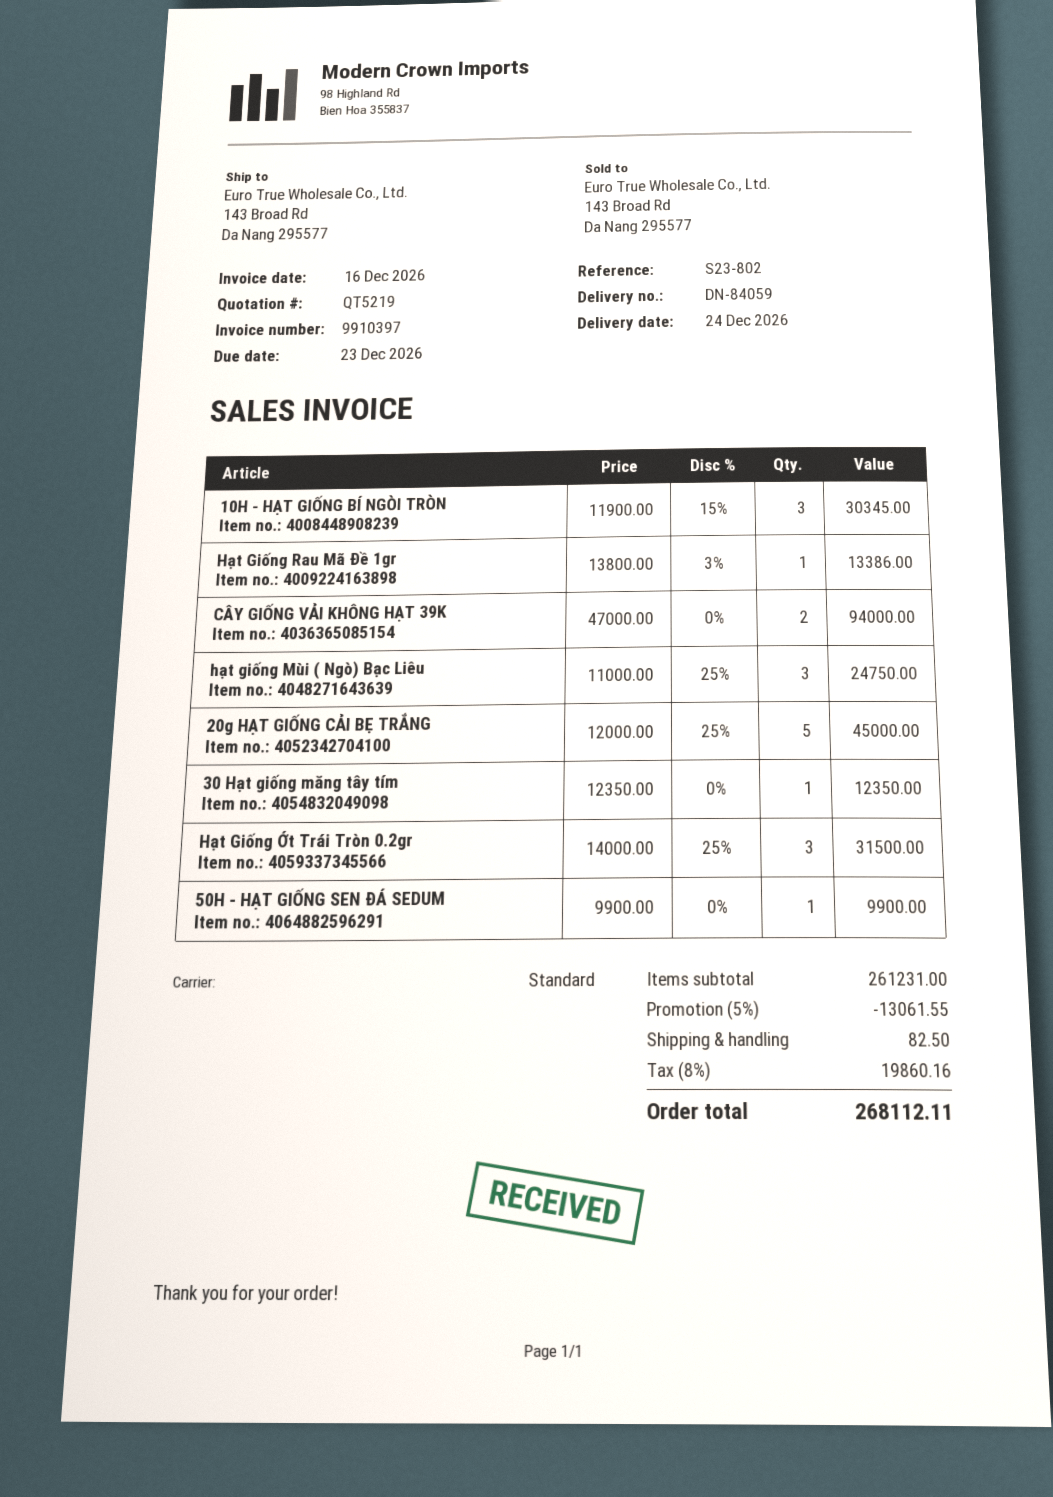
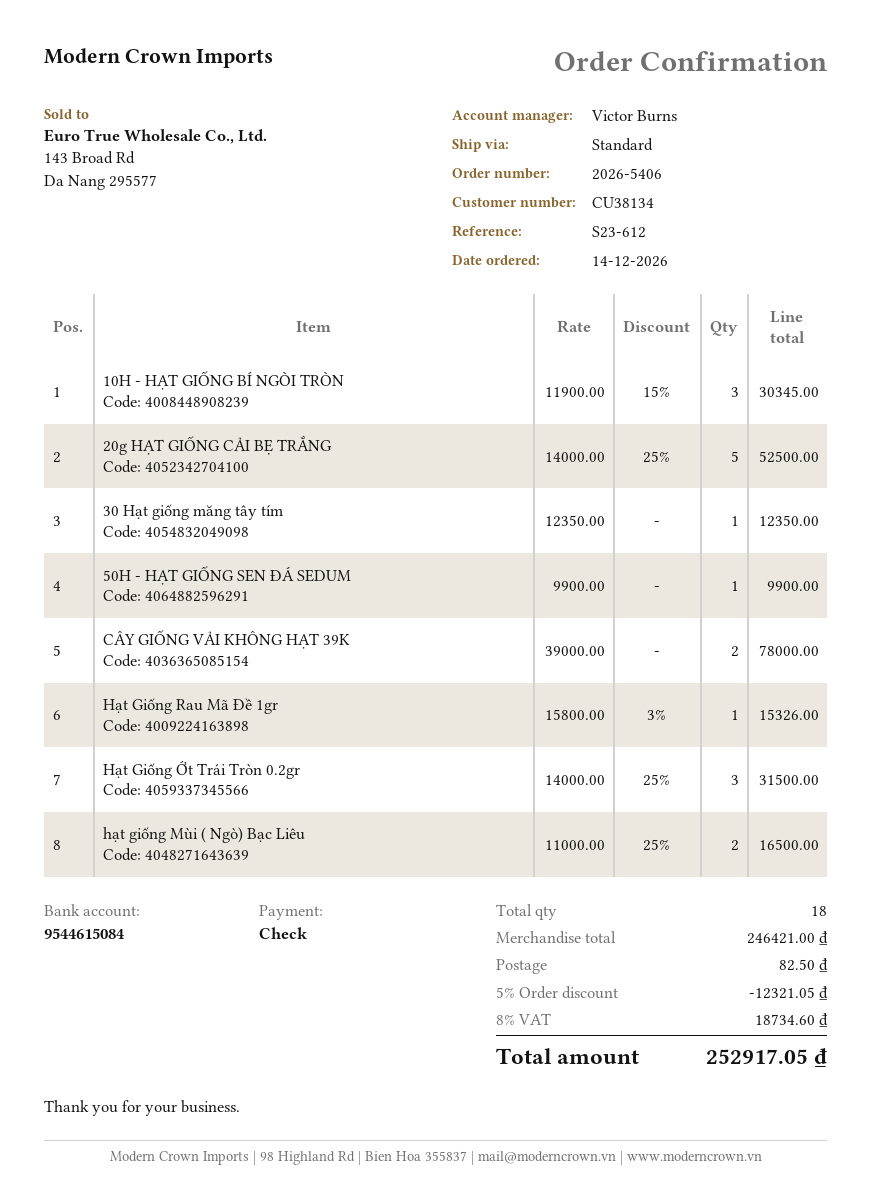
reference: S23-802 -> S23-612
Hạt Giống Rau Mã Đề 1gr: 1 x 13800.00 - 3% = 13386.00 -> 1 x 15800.00 - 3% = 15326.00
CÂY GIỐNG VẢI KHÔNG HẠT 39K: 2 x 47000.00 = 94000.00 -> 2 x 39000.00 = 78000.00
hạt giống Mùi ( Ngò) Bạc Liêu: 3 x 11000.00 - 25% = 24750.00 -> 2 x 11000.00 - 25% = 16500.00
20g HẠT GIỐNG CẢI BẸ TRẮNG: 5 x 12000.00 - 25% = 45000.00 -> 5 x 14000.00 - 25% = 52500.00
subtotal: 261231.00 -> 246421.00
discount: 5% = 13061.55 -> 5% = 12321.05
tax: 8% = 19860.16 -> 8% = 18734.60
total: 268112.11 -> 252917.05

